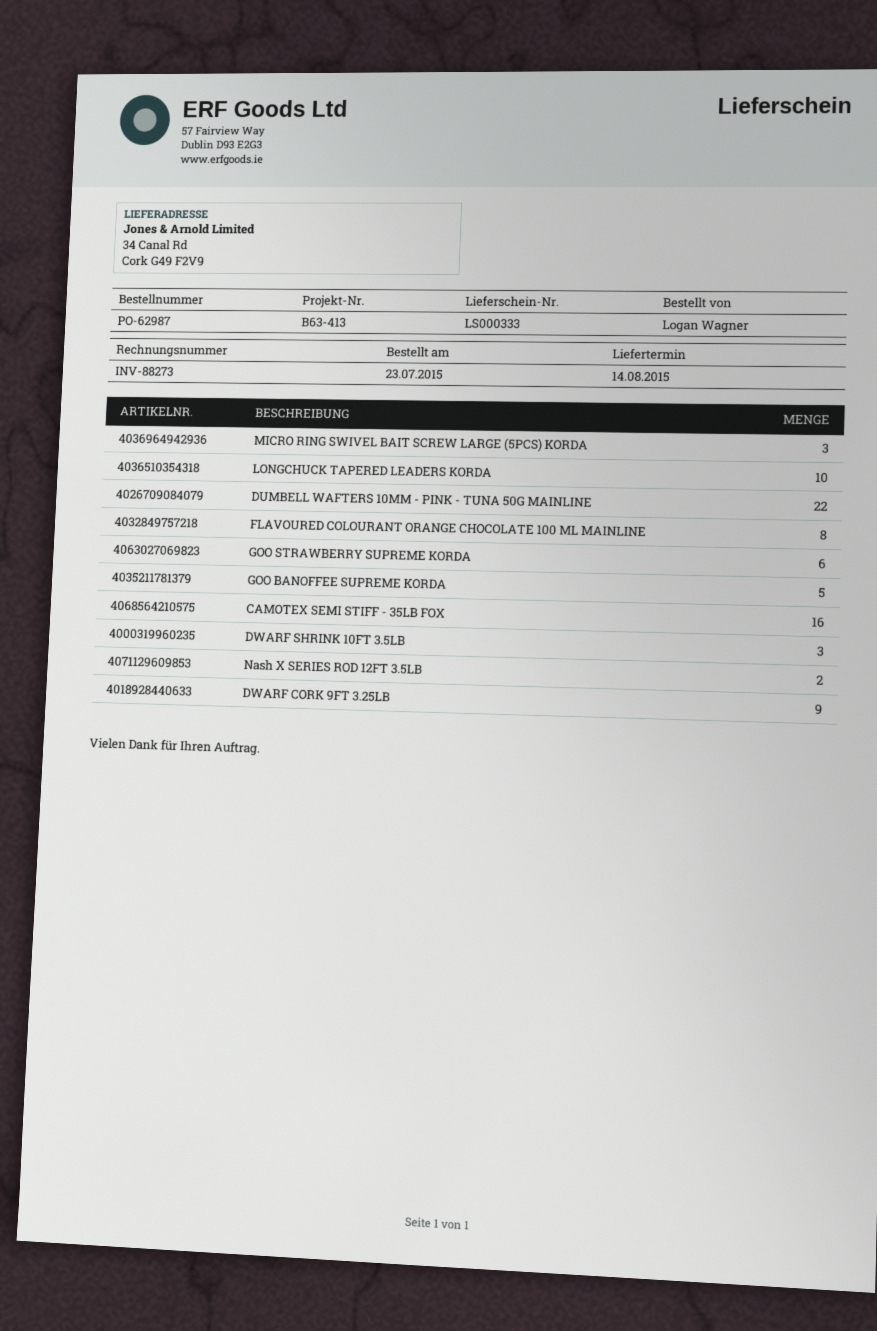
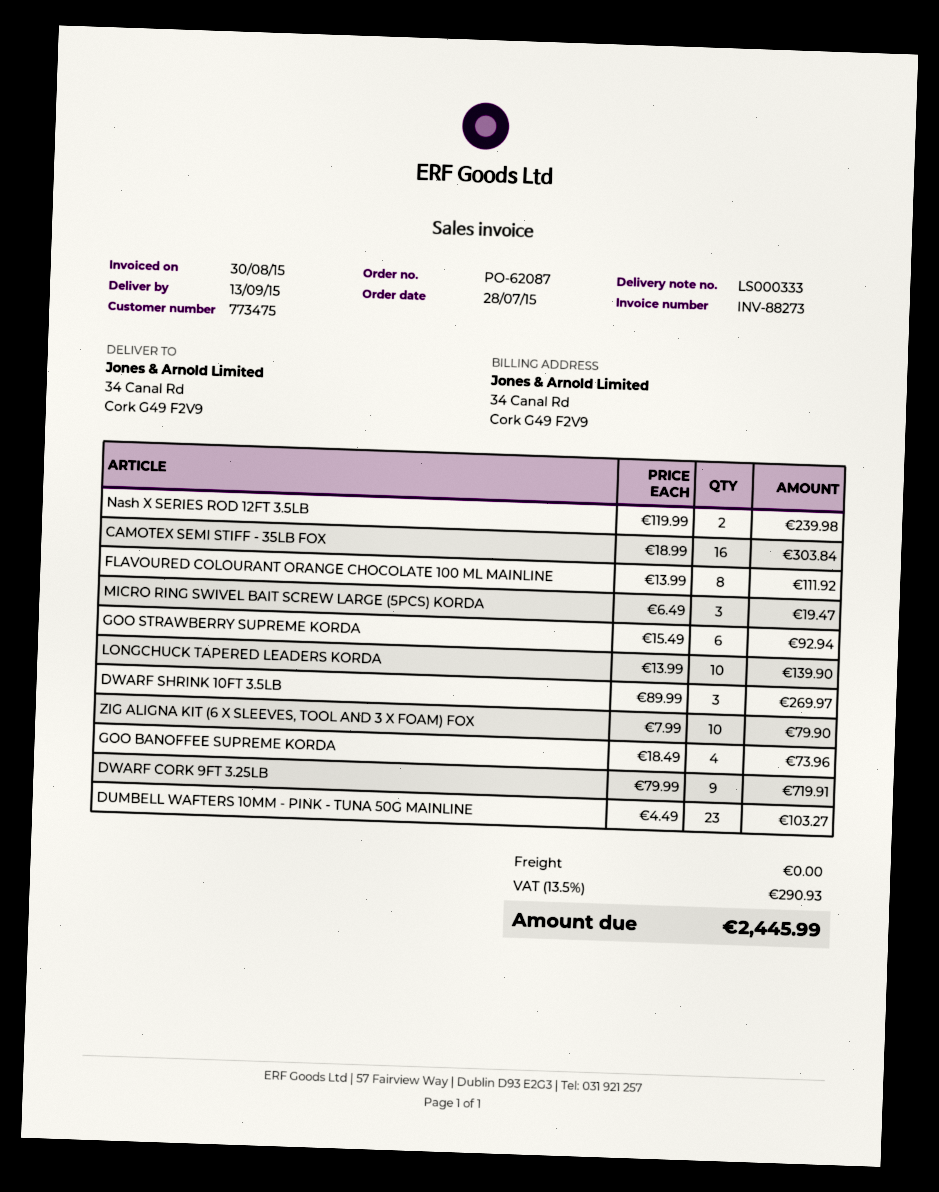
order number: PO-62987 -> PO-62087
order date: 2015-07-23 -> 2015-07-28
delivery date: 2015-08-14 -> 2015-09-13
DUMBELL WAFTERS 10MM - PINK - TUNA 50G MAINLINE: 22 -> 23
GOO BANOFFEE SUPREME KORDA: 5 -> 4
ZIG ALIGNA KIT (6 X SLEEVES, TOOL AND 3 X FOAM) FOX: none -> 10

